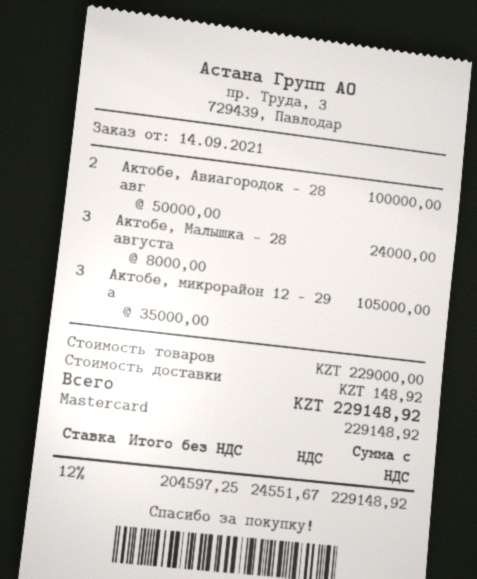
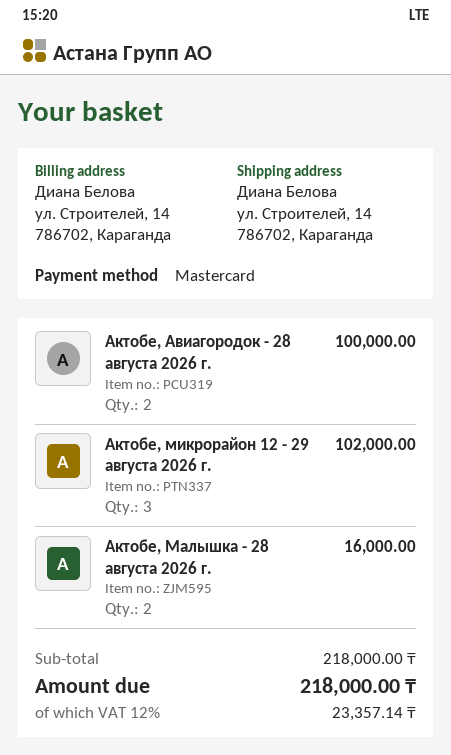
Актобе, Малышка - 28 августа: 3 for 24000.00 -> 2 for 16000.00
Актобе, микрорайон 12 - 29 а: 3 for 105000.00 -> 3 for 102000.00
subtotal: 229000.00 -> 218000.00
shipping: 148.92 -> none
tax: 12% = 24551.67 -> 12% = 23357.14
total: 229148.92 -> 218000.00

